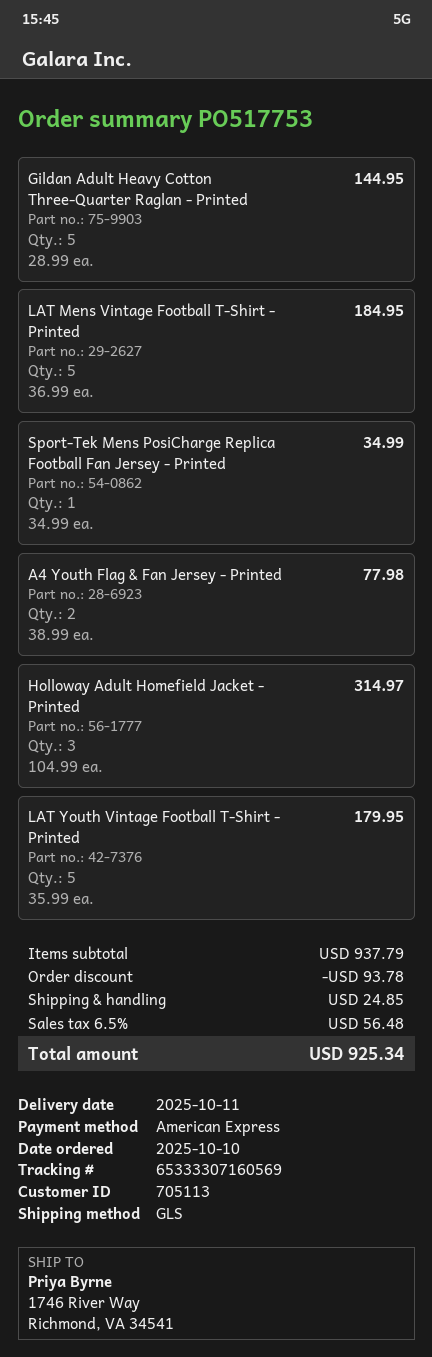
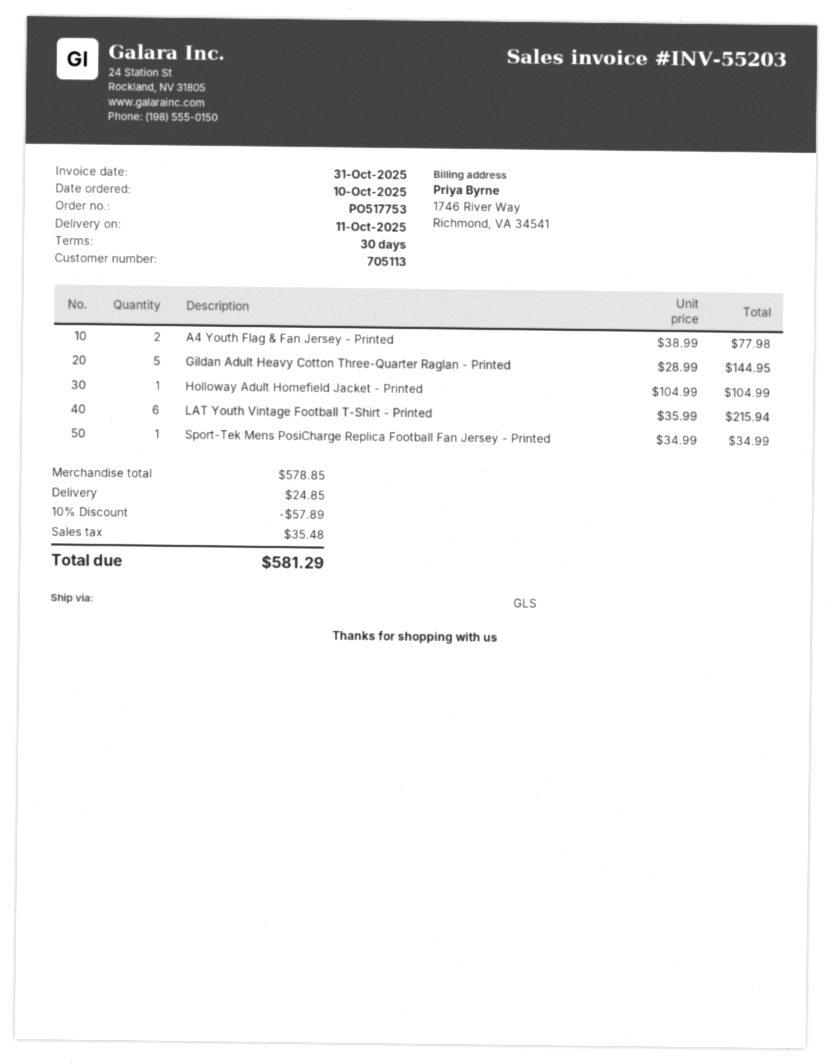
LAT Mens Vintage Football T-Shirt - Printed: 5 x 36.99 = 184.95 -> none
Holloway Adult Homefield Jacket - Printed: 3 x 104.99 = 314.97 -> 1 x 104.99 = 104.99
LAT Youth Vintage Football T-Shirt - Printed: 5 x 35.99 = 179.95 -> 6 x 35.99 = 215.94
subtotal: 937.79 -> 578.85
discount: 93.78 -> 57.89
tax: 56.48 -> 35.48
total: 925.34 -> 581.29

